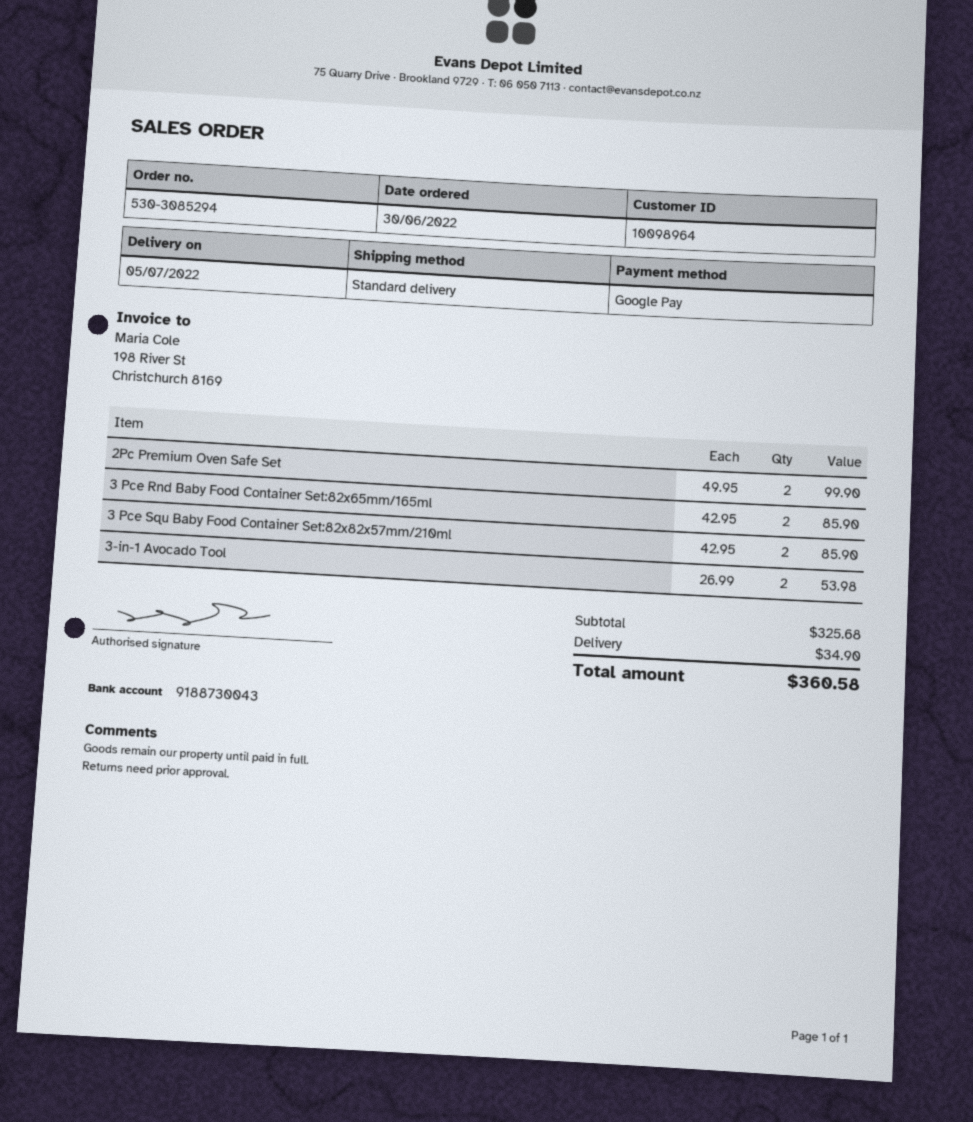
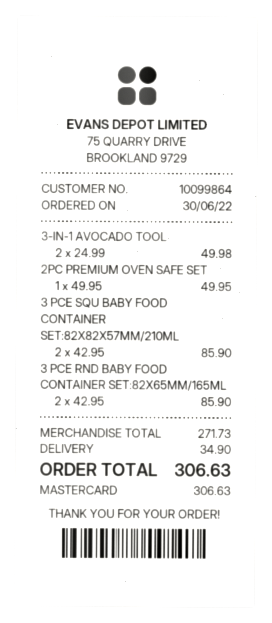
customer number: 10098964 -> 10099864
payment method: Google Pay -> Mastercard
2Pc Premium Oven Safe Set: 2 x 49.95 = 99.90 -> 1 x 49.95 = 49.95
3-in-1 Avocado Tool: 2 x 26.99 = 53.98 -> 2 x 24.99 = 49.98
subtotal: 325.68 -> 271.73
total: 360.58 -> 306.63

